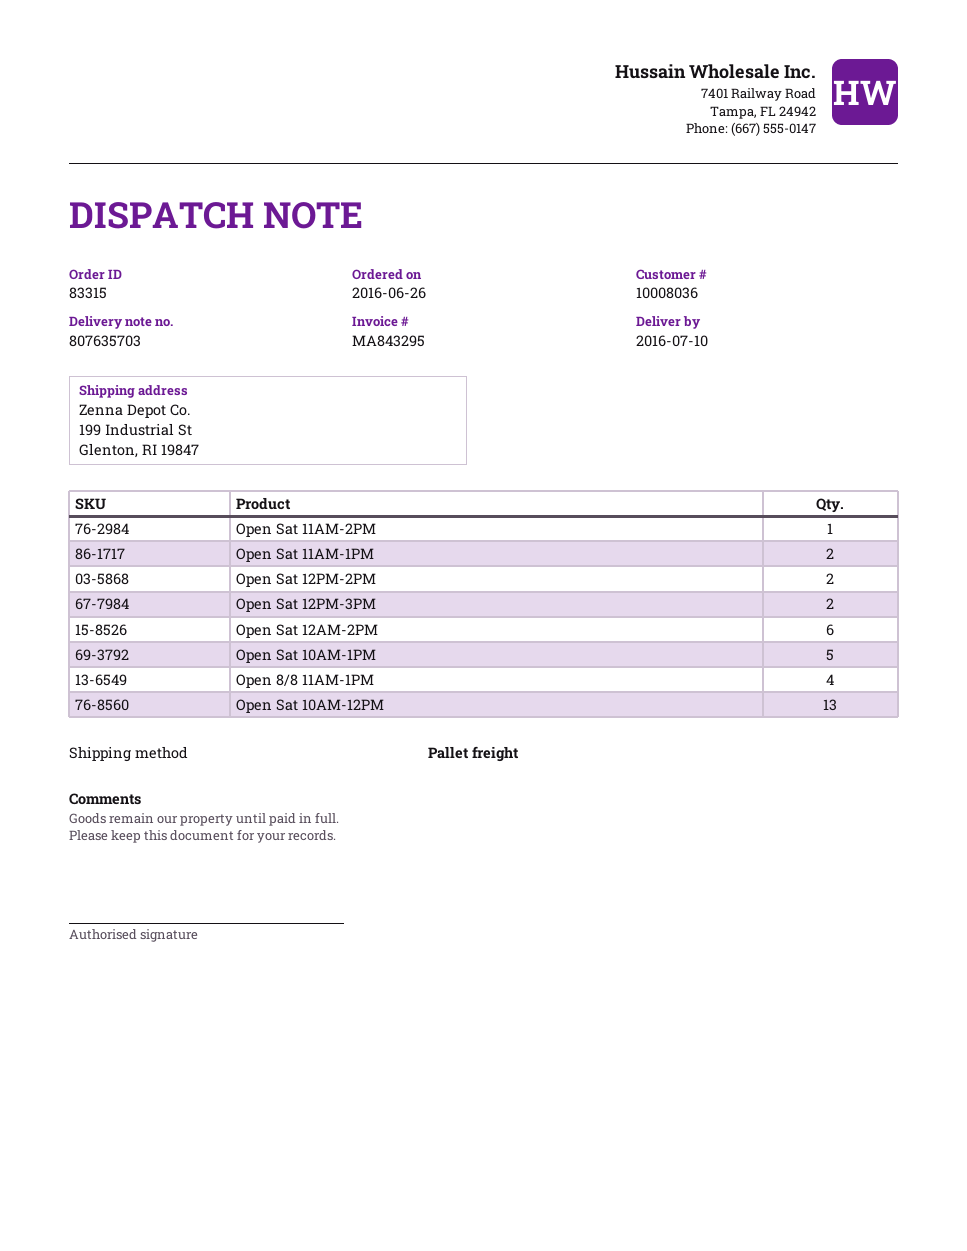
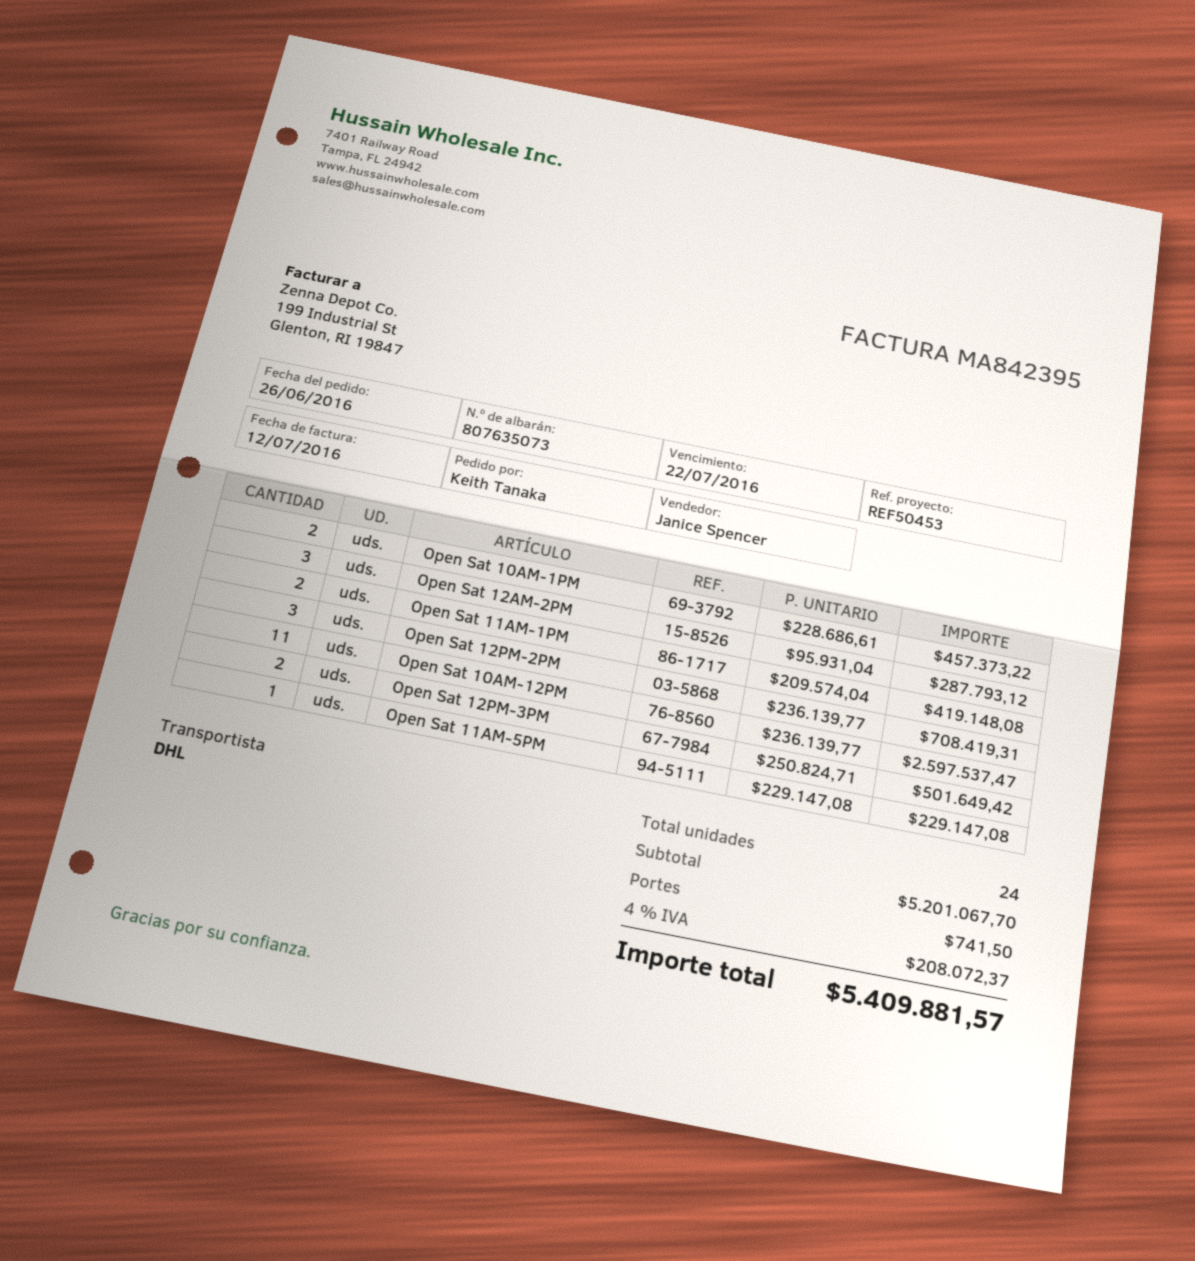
delivery note number: 807635703 -> 807635073
invoice number: MA843295 -> MA842395
shipping method: pallet freight -> DHL
Open Sat 11AM-2PM: 1 -> none
Open Sat 12PM-2PM: 2 -> 3
Open Sat 12AM-2PM: 6 -> 3
Open Sat 10AM-1PM: 5 -> 2
Open 8/8 11AM-1PM: 4 -> none
Open Sat 10AM-12PM: 13 -> 11
Open Sat 11AM-5PM: none -> 1

